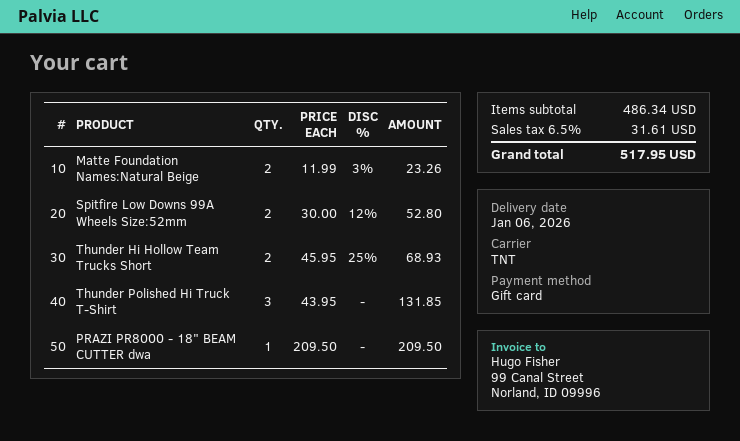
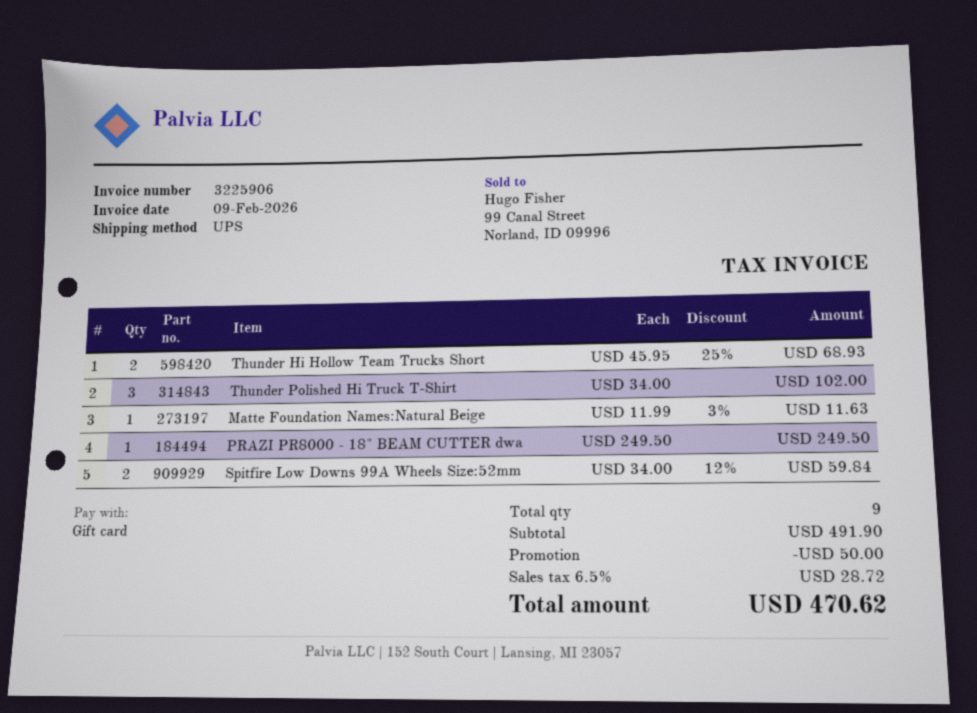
shipping method: TNT -> UPS
Matte Foundation Names:Natural Beige: 2 x 11.99 - 3% = 23.26 -> 1 x 11.99 - 3% = 11.63
Spitfire Low Downs 99A Wheels Size:52mm: 2 x 30.00 - 12% = 52.80 -> 2 x 34.00 - 12% = 59.84
Thunder Polished Hi Truck T-Shirt: 3 x 43.95 = 131.85 -> 3 x 34.00 = 102.00
PRAZI PR8000 - 18" BEAM CUTTER dwa: 1 x 209.50 = 209.50 -> 1 x 249.50 = 249.50
subtotal: 486.34 -> 491.90
discount: none -> 50.00
tax: 6.5% = 31.61 -> 6.5% = 28.72
total: 517.95 -> 470.62

